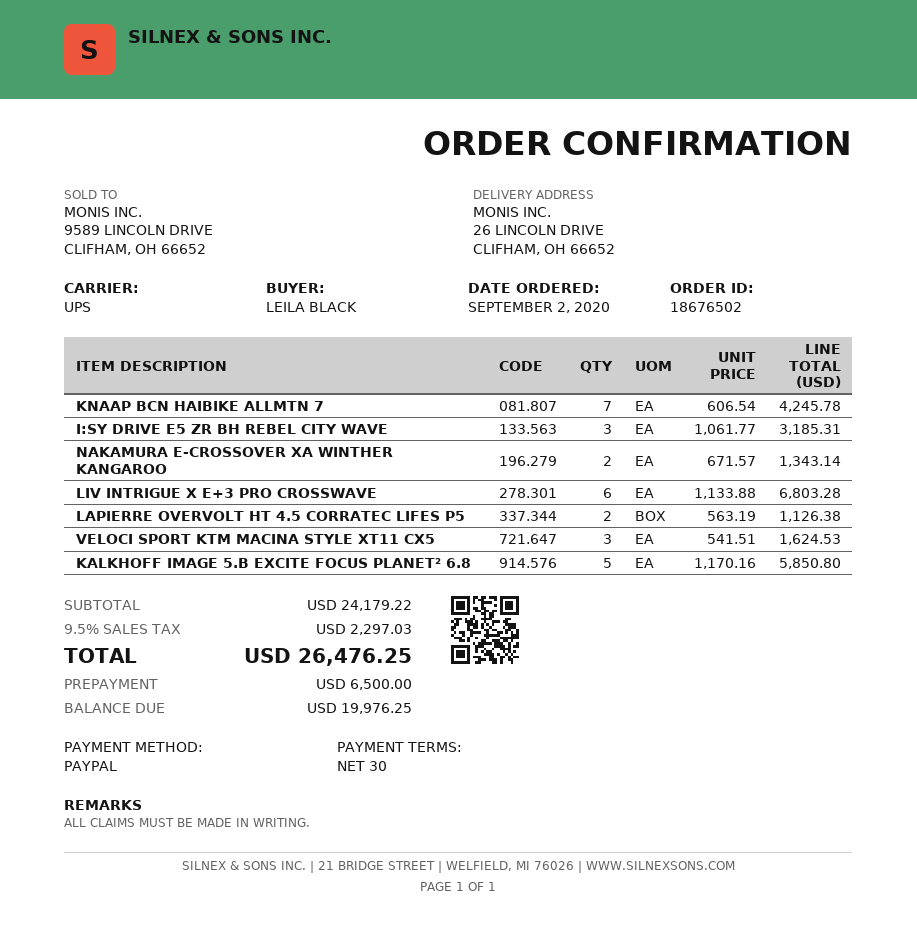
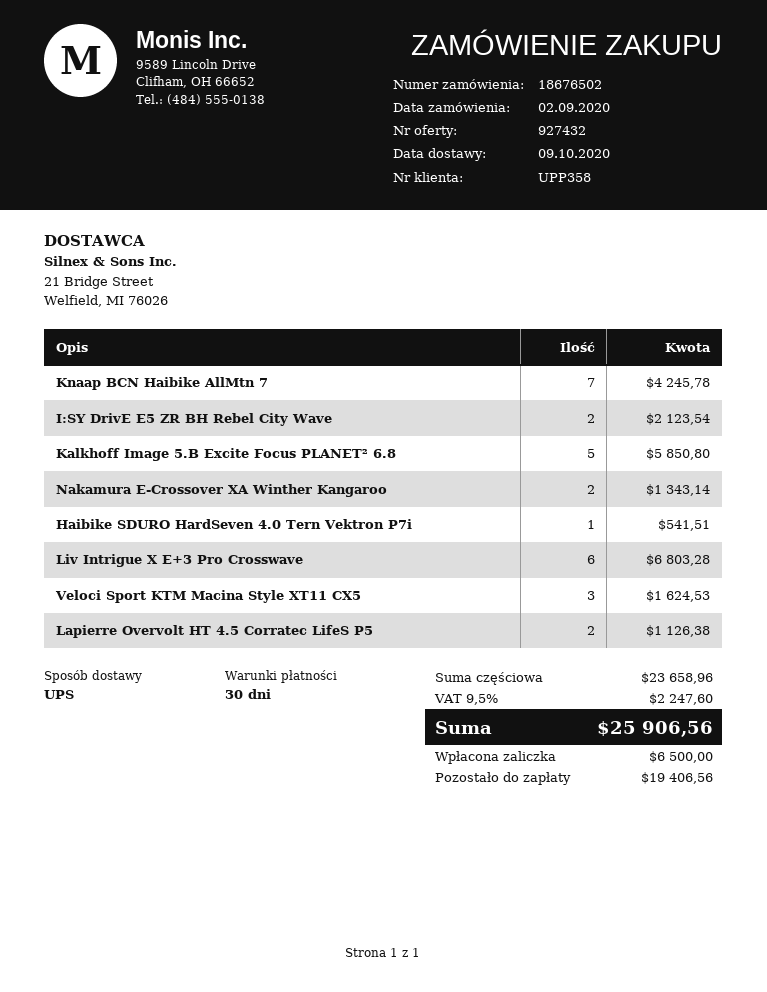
I:SY DRIVE E5 ZR BH REBEL CITY WAVE: 3 for 3185.31 -> 2 for 2123.54
Haibike SDURO HardSeven 4.0 Tern Vektron P7i: none -> 1 for 541.51
subtotal: 24179.22 -> 23658.96
tax: 9.5% = 2297.03 -> 9.5% = 2247.60
total: 26476.25 -> 25906.56
balance: 19976.25 -> 19406.56

